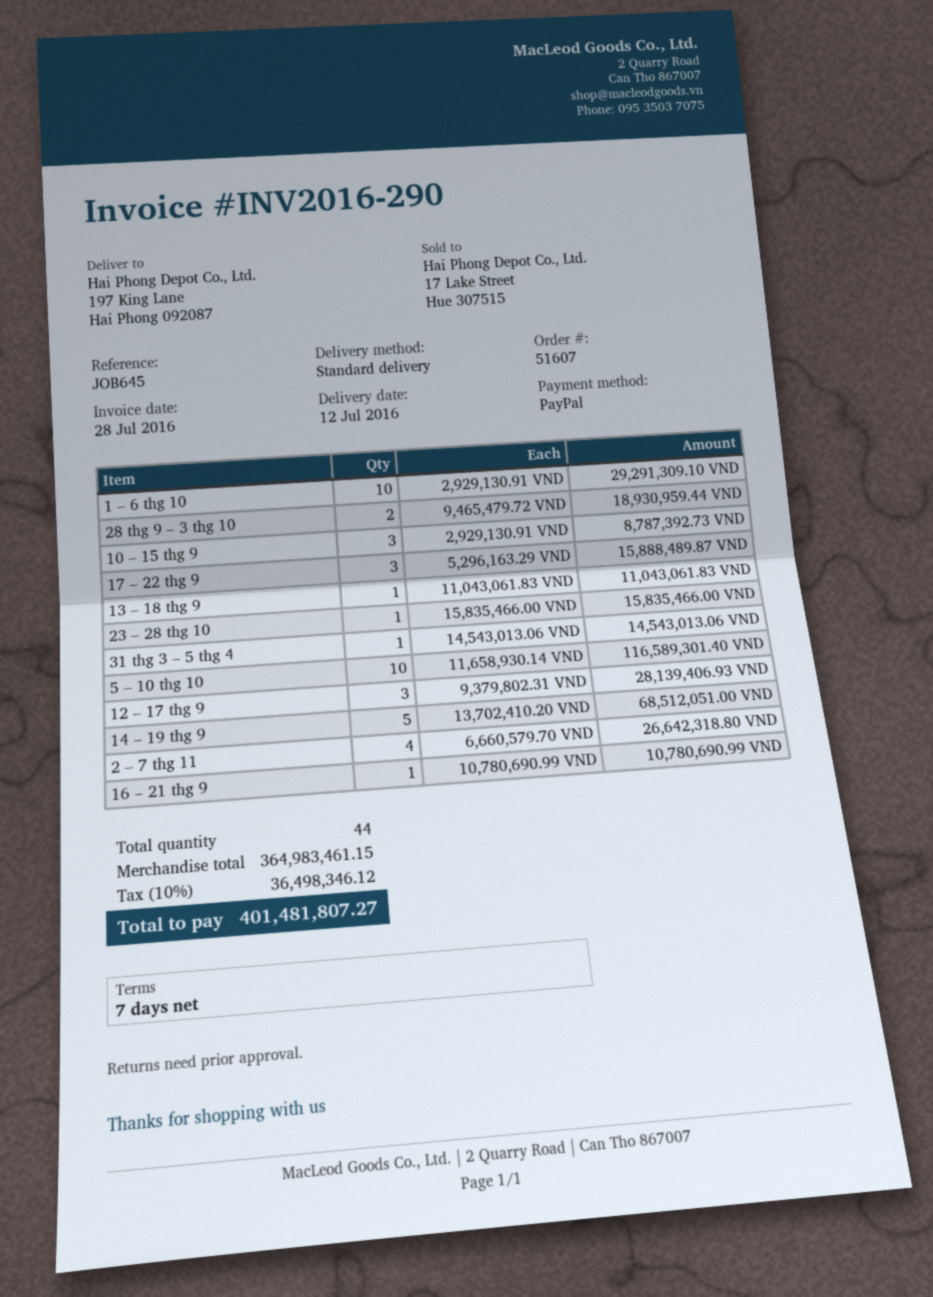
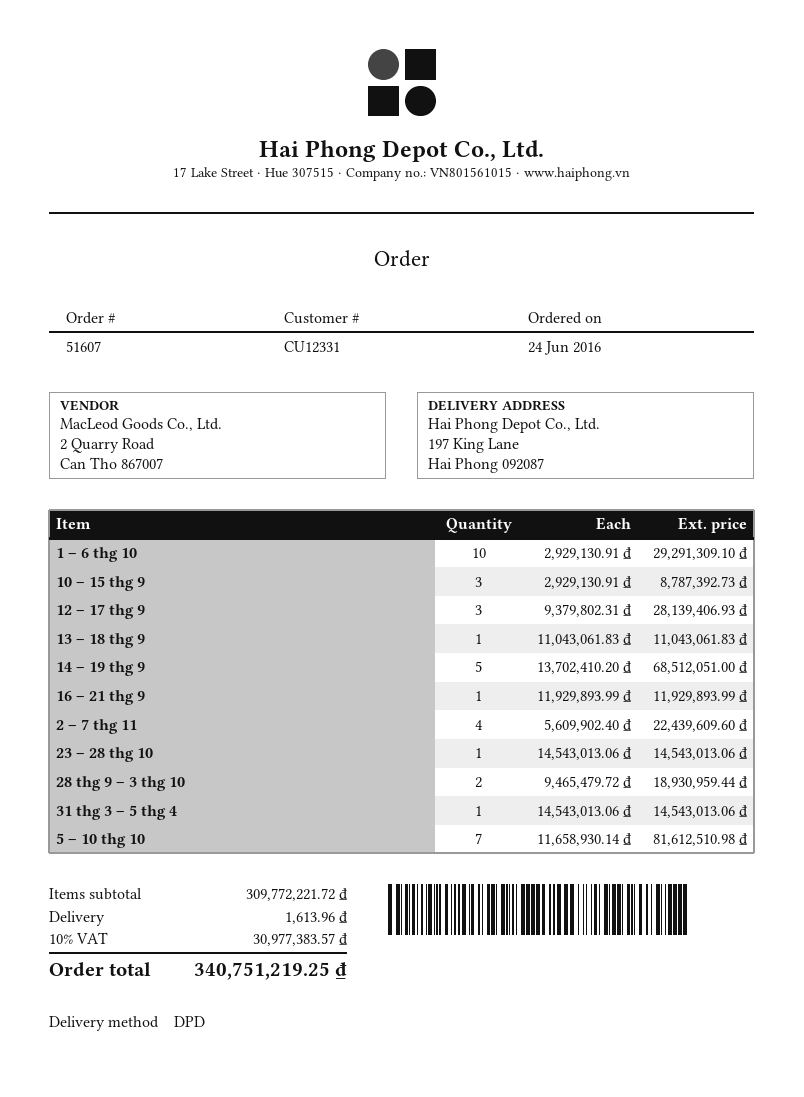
shipping method: standard -> DPD
17 – 22 thg 9: 3 x 5296163.29 = 15888489.87 -> none
23 – 28 thg 10: 1 x 15835466.00 = 15835466.00 -> 1 x 14543013.06 = 14543013.06
5 – 10 thg 10: 10 x 11658930.14 = 116589301.40 -> 7 x 11658930.14 = 81612510.98
2 – 7 thg 11: 4 x 6660579.70 = 26642318.80 -> 4 x 5609902.40 = 22439609.60
16 – 21 thg 9: 1 x 10780690.99 = 10780690.99 -> 1 x 11929893.99 = 11929893.99
subtotal: 364983461.15 -> 309772221.72
shipping: none -> 1613.96
tax: 10% = 36498346.12 -> 10% = 30977383.57
total: 401481807.27 -> 340751219.25

